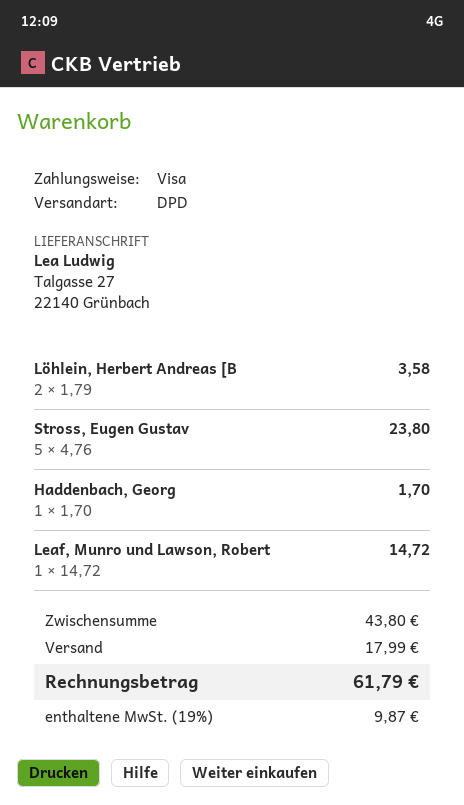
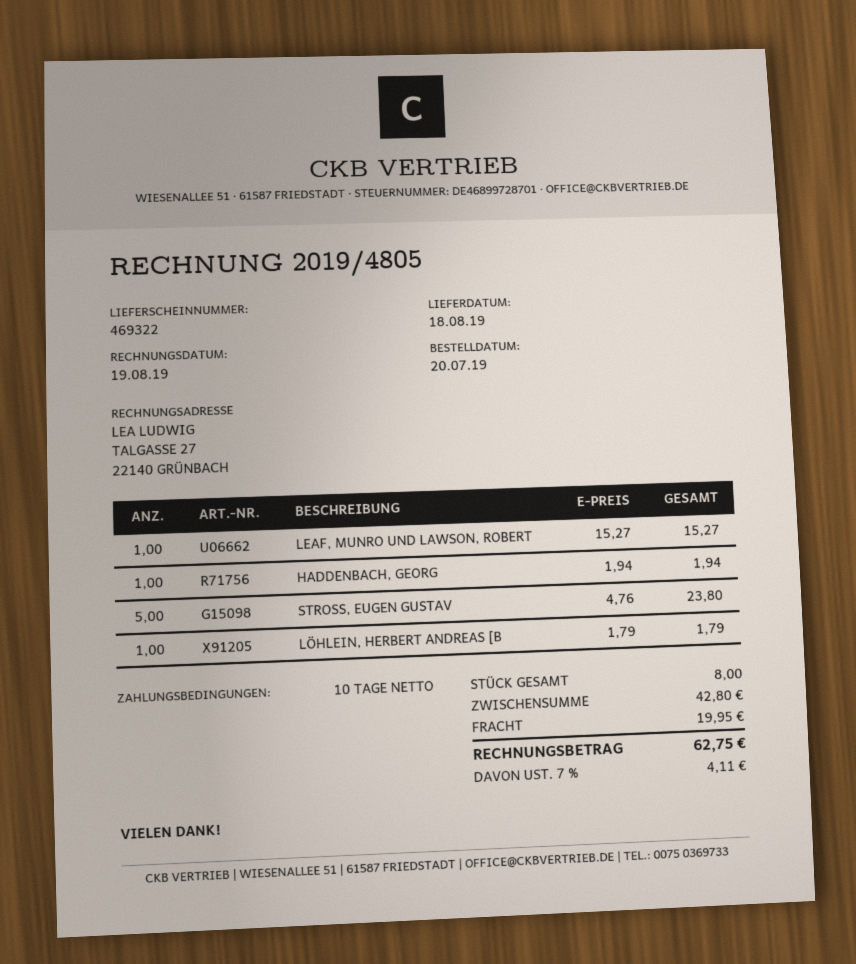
Löhlein, Herbert Andreas [B: 2 x 1.79 = 3.58 -> 1 x 1.79 = 1.79
Haddenbach, Georg: 1 x 1.70 = 1.70 -> 1 x 1.94 = 1.94
Leaf, Munro und Lawson, Robert: 1 x 14.72 = 14.72 -> 1 x 15.27 = 15.27
subtotal: 43.80 -> 42.80
shipping: 17.99 -> 19.95
tax: 19% = 9.87 -> 7% = 4.11
total: 61.79 -> 62.75

